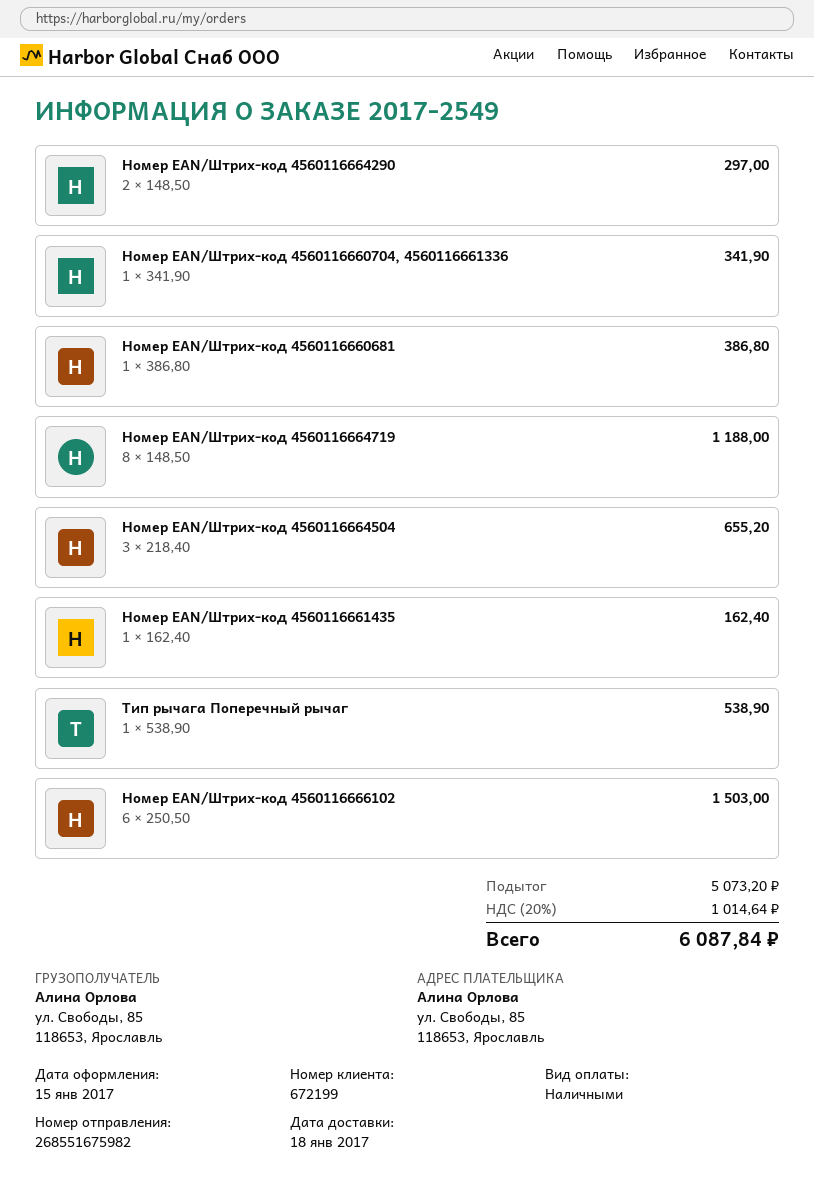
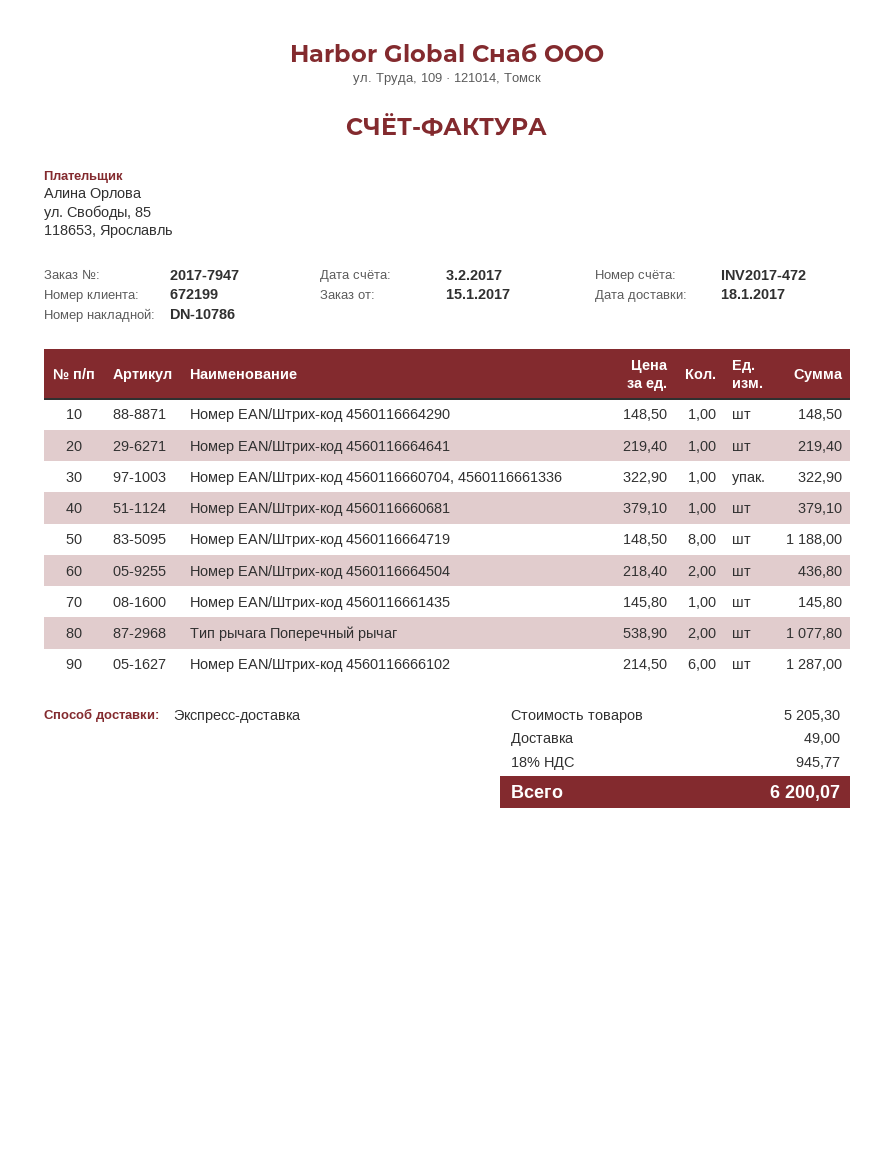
order number: 2017-2549 -> 2017-7947
Номер EAN/Штрих-код 4560116664290: 2 x 148.50 = 297.00 -> 1 x 148.50 = 148.50
Номер EAN/Штрих-код 4560116660704, 4560116661336: 1 x 341.90 = 341.90 -> 1 x 322.90 = 322.90
Номер EAN/Штрих-код 4560116660681: 1 x 386.80 = 386.80 -> 1 x 379.10 = 379.10
Номер EAN/Штрих-код 4560116664504: 3 x 218.40 = 655.20 -> 2 x 218.40 = 436.80
Номер EAN/Штрих-код 4560116661435: 1 x 162.40 = 162.40 -> 1 x 145.80 = 145.80
Тип рычага Поперечный рычаг: 1 x 538.90 = 538.90 -> 2 x 538.90 = 1077.80
Номер EAN/Штрих-код 4560116666102: 6 x 250.50 = 1503.00 -> 6 x 214.50 = 1287.00
Номер EAN/Штрих-код 4560116664641: none -> 1 x 219.40 = 219.40
subtotal: 5073.20 -> 5205.30
shipping: none -> 49.00
tax: 20% = 1014.64 -> 18% = 945.77
total: 6087.84 -> 6200.07

